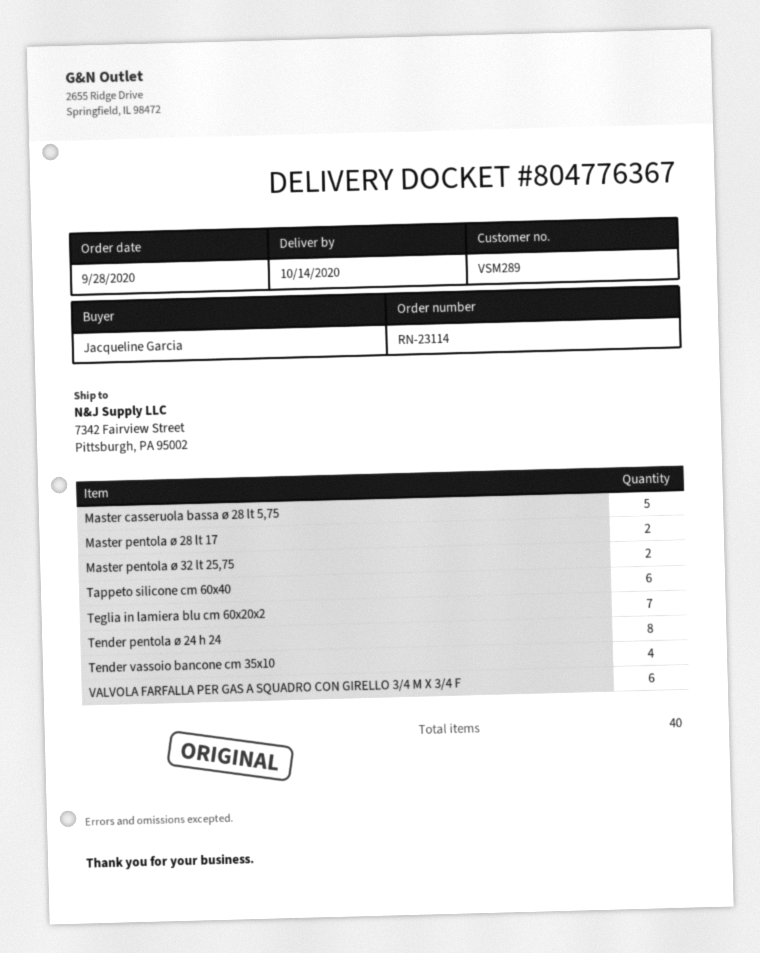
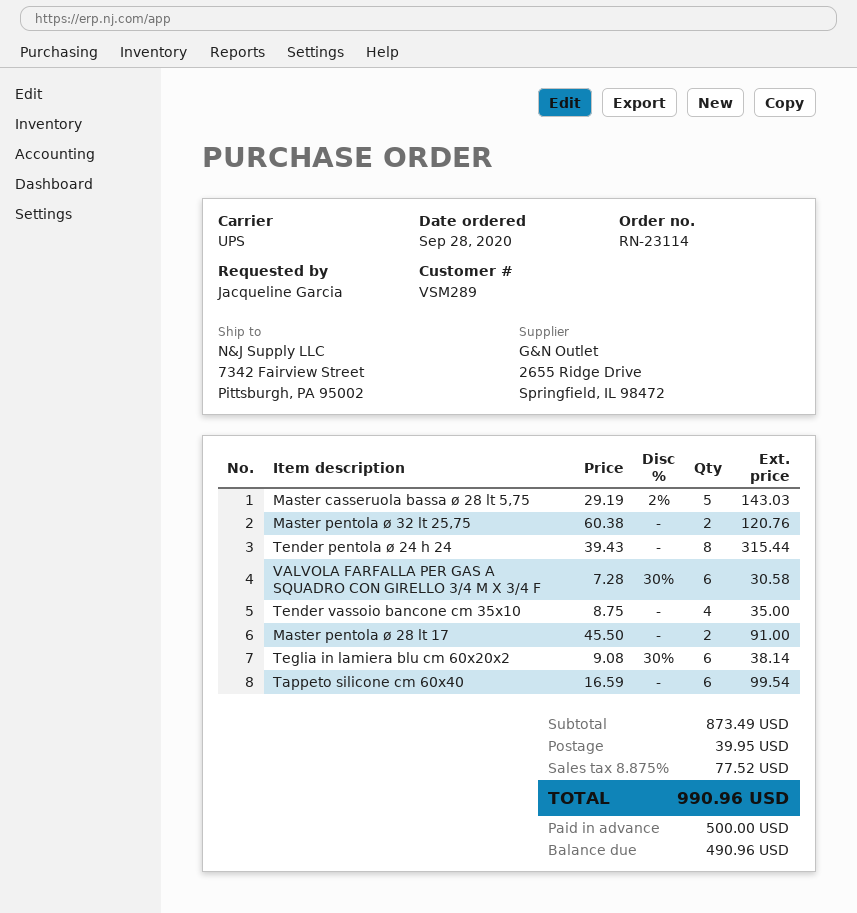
Teglia in lamiera blu cm 60x20x2: 7 -> 6

